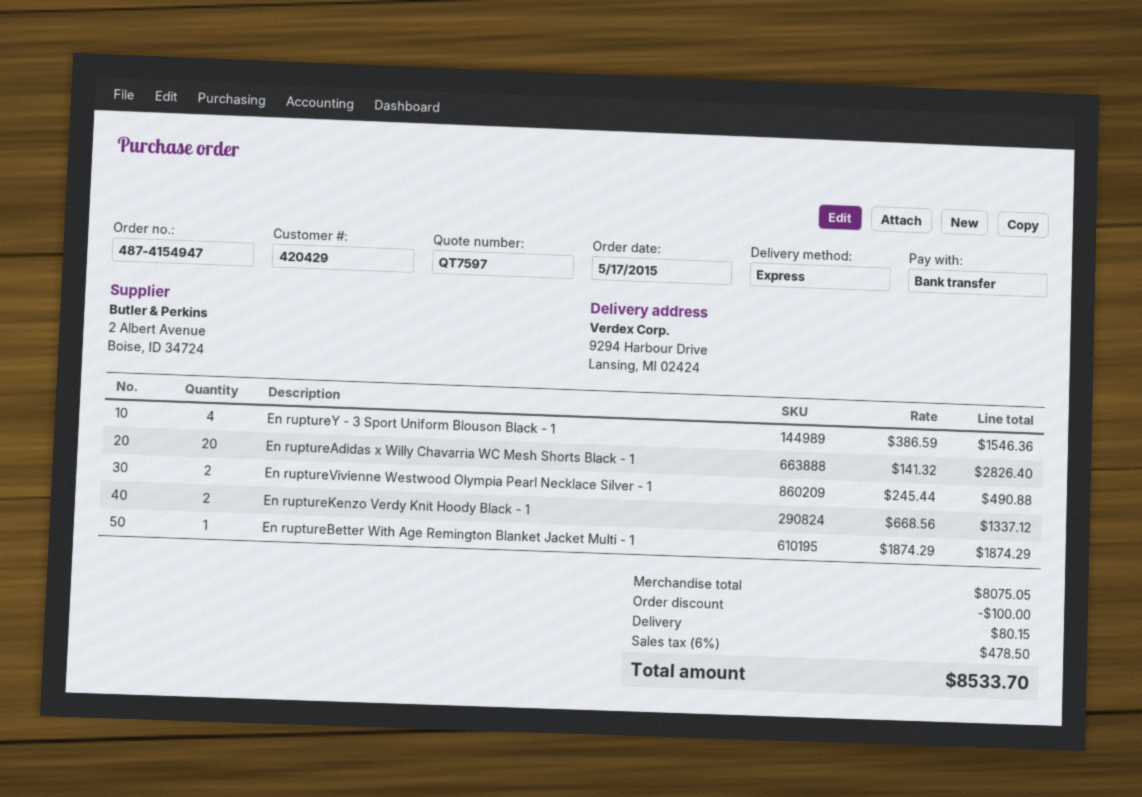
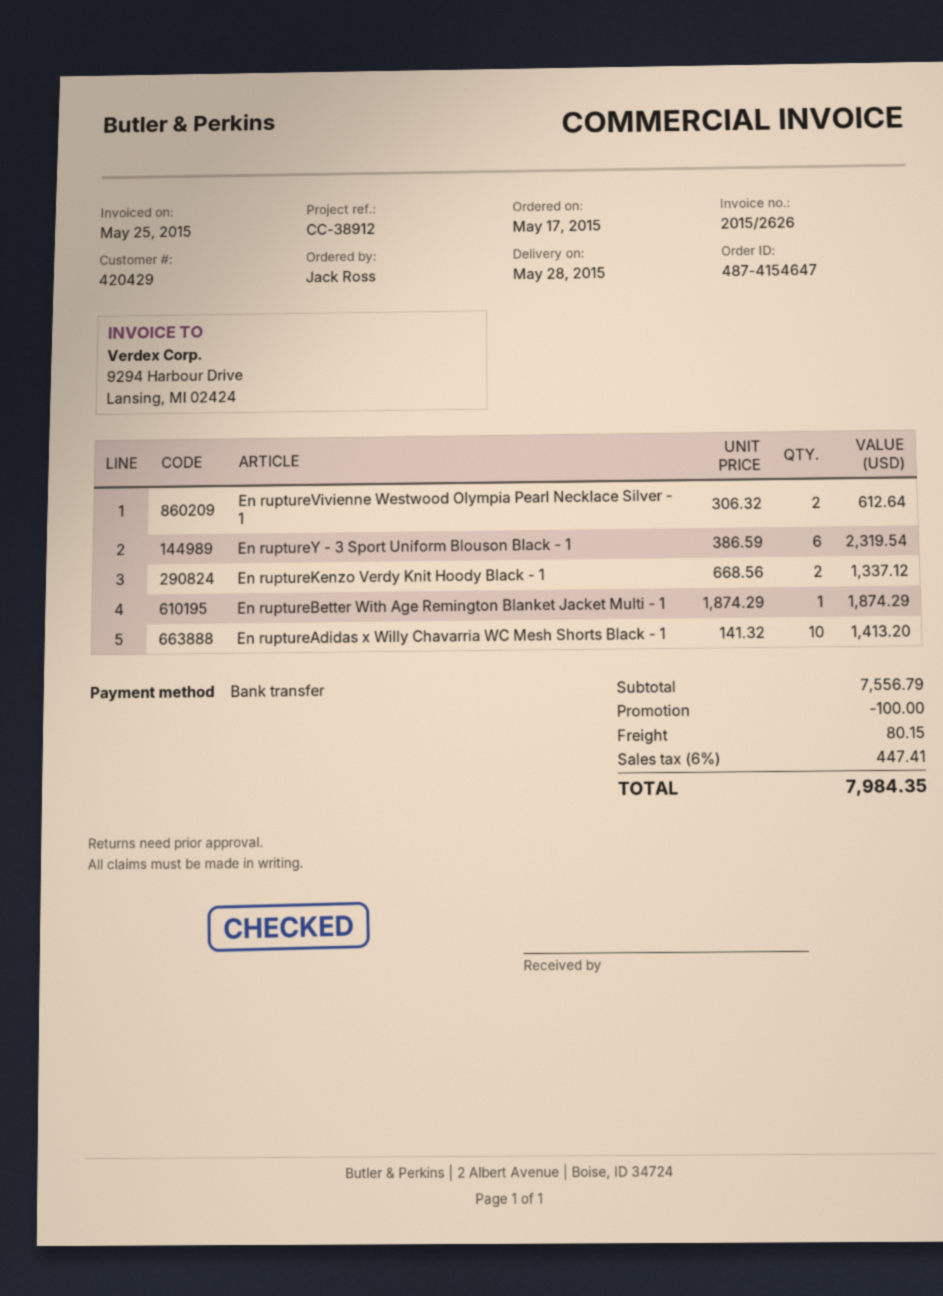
order number: 487-4154947 -> 487-4154647
En ruptureY - 3 Sport Uniform Blouson Black - 1: 4 x 386.59 = 1546.36 -> 6 x 386.59 = 2319.54
En ruptureAdidas x Willy Chavarria WC Mesh Shorts Black - 1: 20 x 141.32 = 2826.40 -> 10 x 141.32 = 1413.20
En ruptureVivienne Westwood Olympia Pearl Necklace Silver - 1: 2 x 245.44 = 490.88 -> 2 x 306.32 = 612.64
subtotal: 8075.05 -> 7556.79
tax: 6% = 478.50 -> 6% = 447.41
total: 8533.70 -> 7984.35

